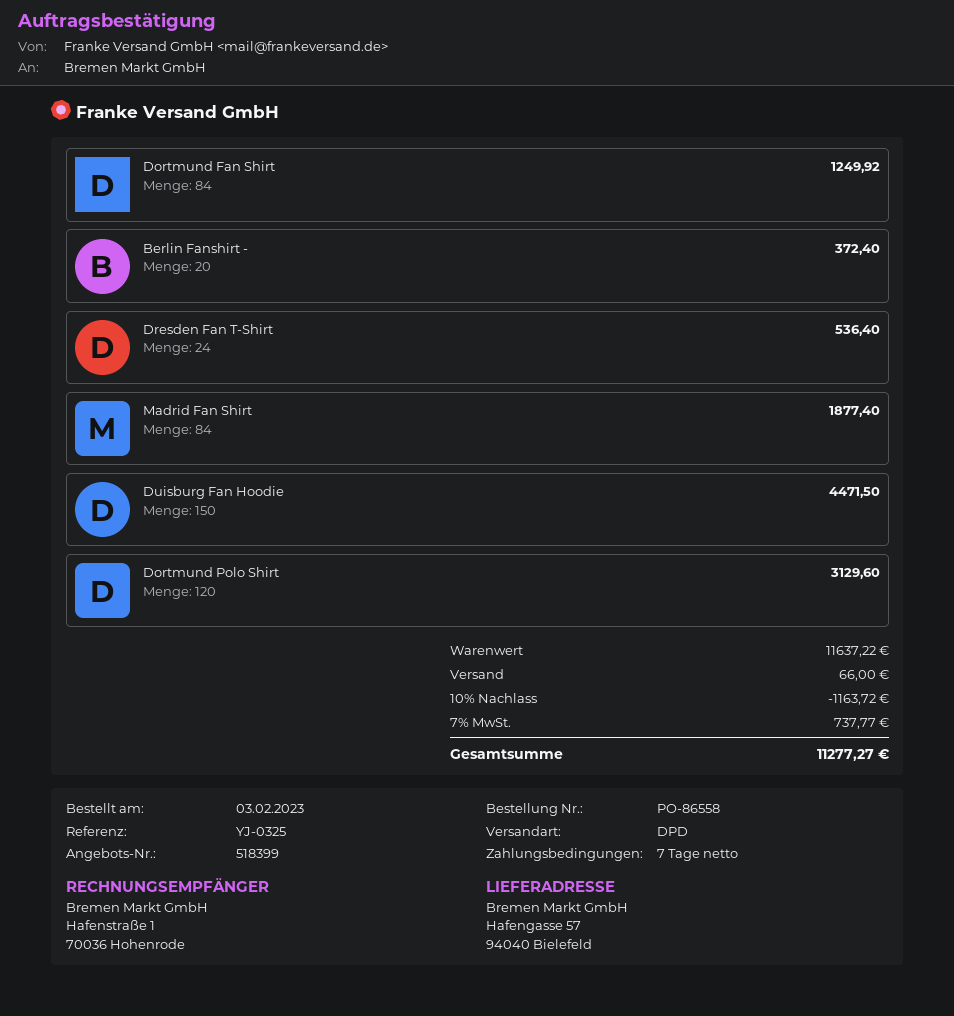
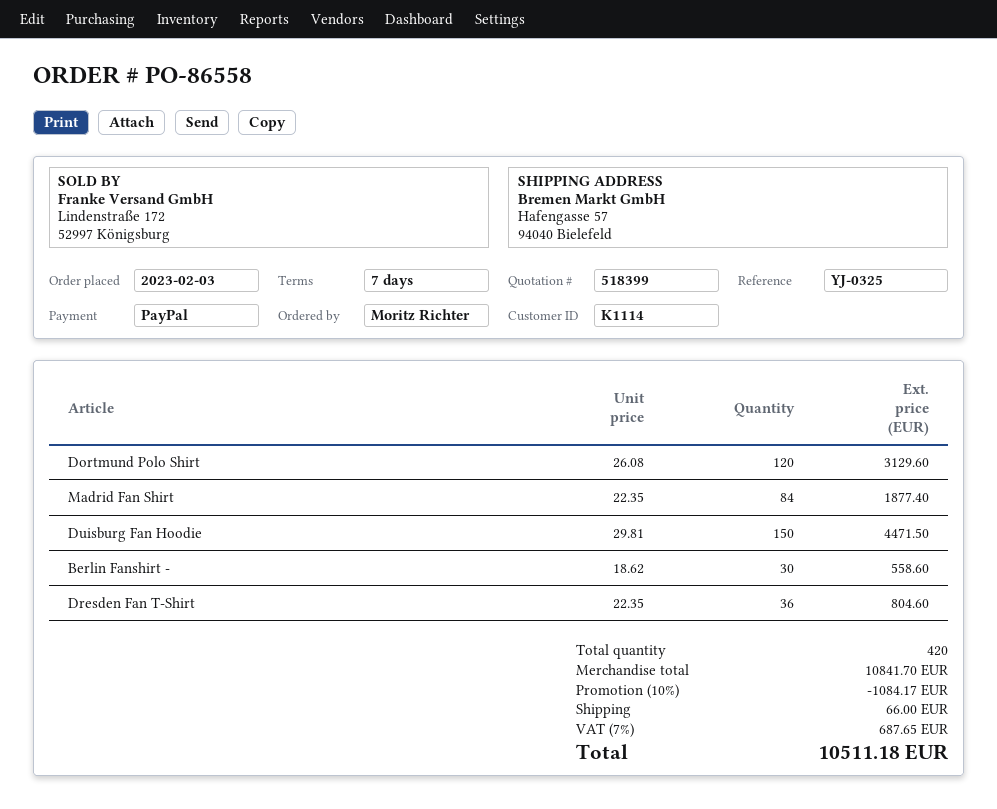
Dortmund Fan Shirt: 84 for 1249.92 -> none
Berlin Fanshirt -: 20 for 372.40 -> 30 for 558.60
Dresden Fan T-Shirt: 24 for 536.40 -> 36 for 804.60
subtotal: 11637.22 -> 10841.70
discount: 10% = 1163.72 -> 10% = 1084.17
tax: 7% = 737.77 -> 7% = 687.65
total: 11277.27 -> 10511.18

